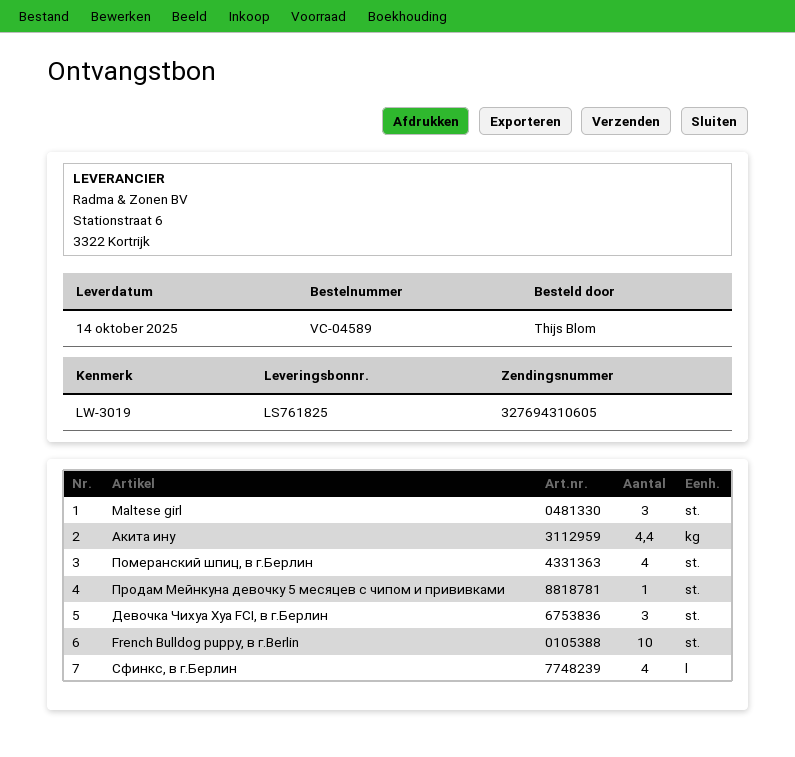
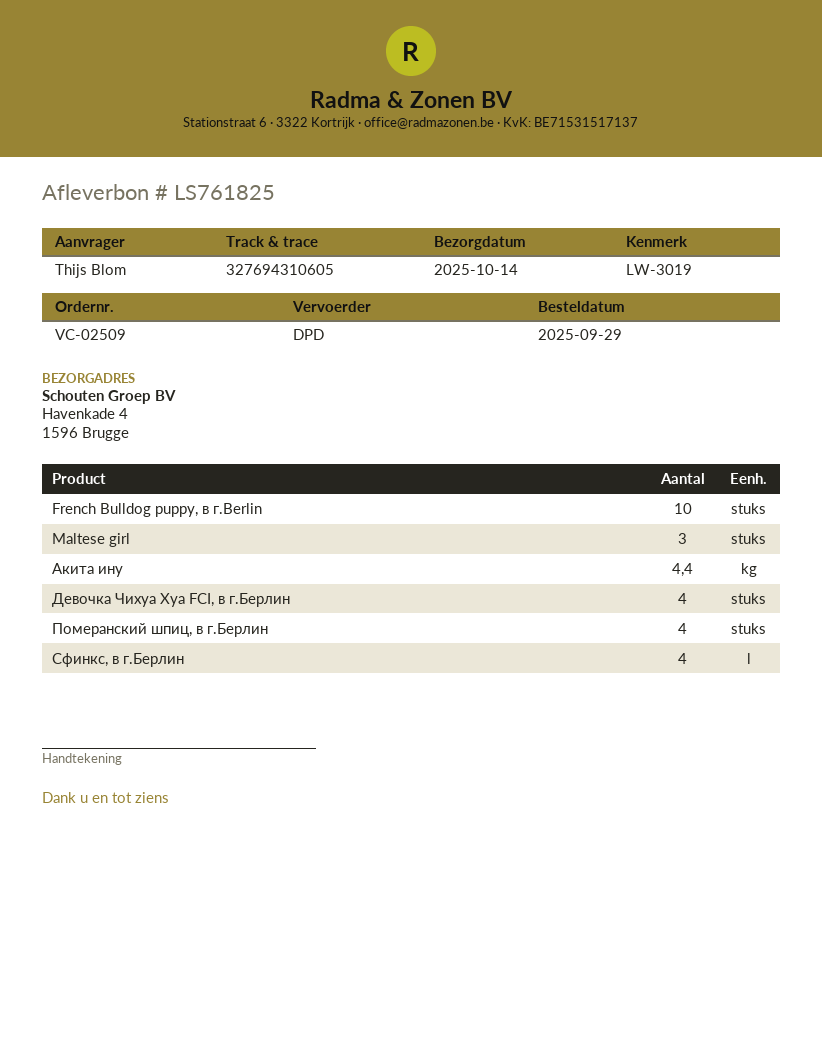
order number: VC-04589 -> VC-02509
Продам Мейнкуна девочку 5 месяцев с чипом и прививками: 1 -> none
Девочка Чихуа Хуа FCI, в г.Берлин: 3 -> 4

